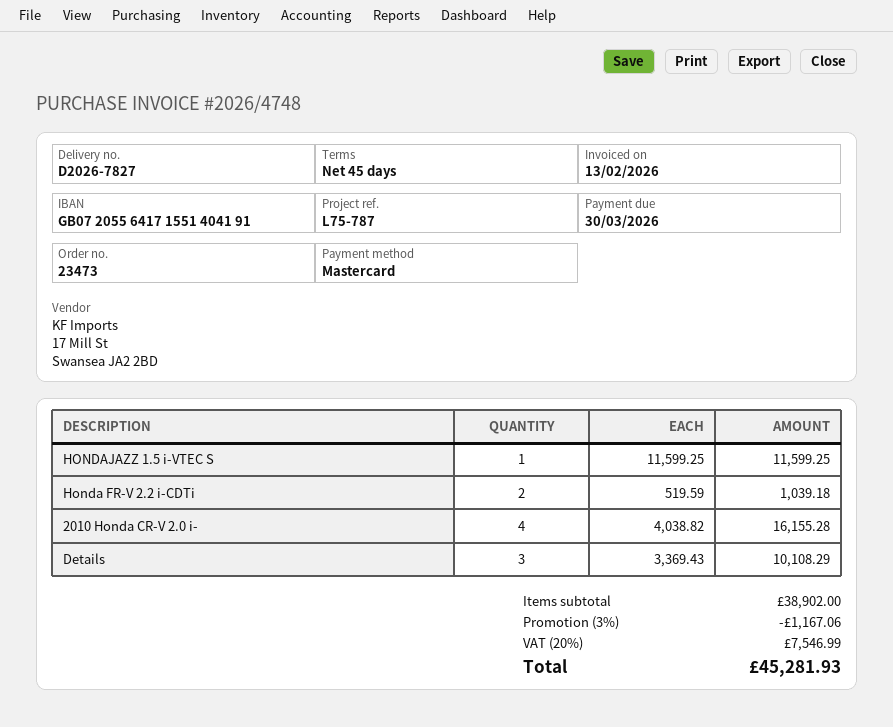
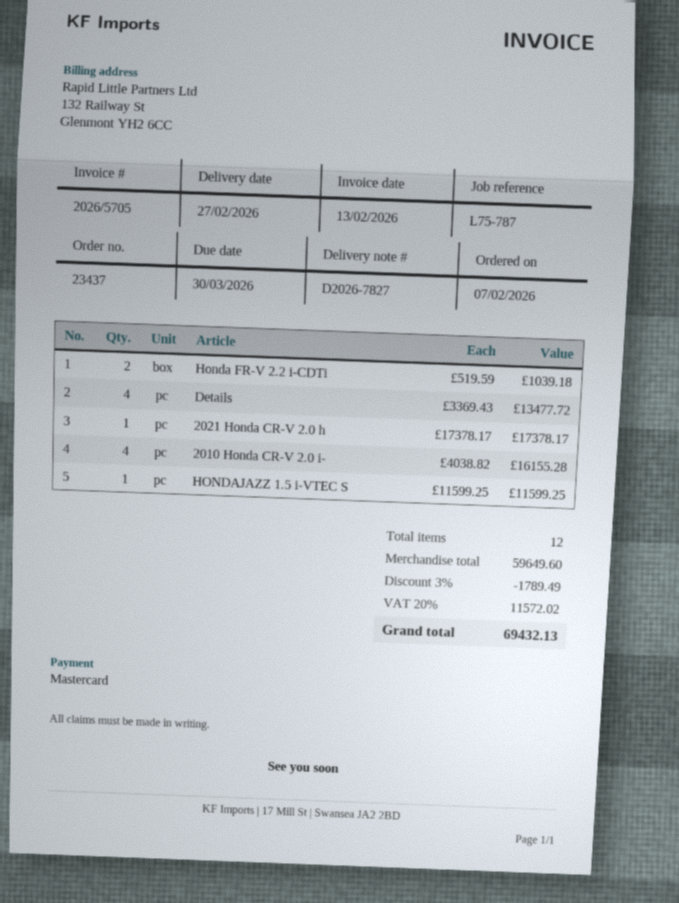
order number: 23473 -> 23437
invoice number: 2026/4748 -> 2026/5705
Details: 3 x 3369.43 = 10108.29 -> 4 x 3369.43 = 13477.72
2021 Honda CR-V 2.0 h: none -> 1 x 17378.17 = 17378.17
subtotal: 38902.00 -> 59649.60
discount: 3% = 1167.06 -> 3% = 1789.49
tax: 20% = 7546.99 -> 20% = 11572.02
total: 45281.93 -> 69432.13

